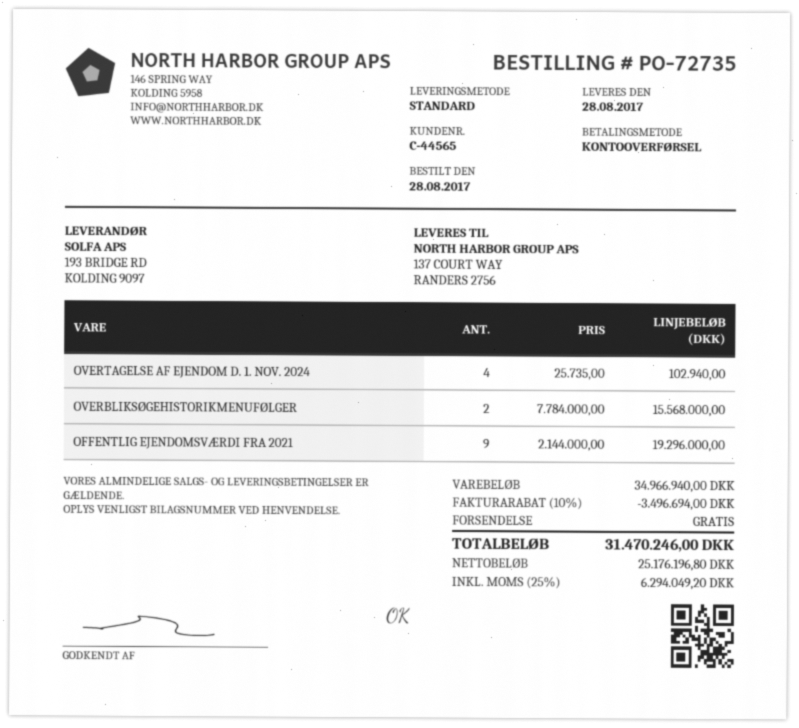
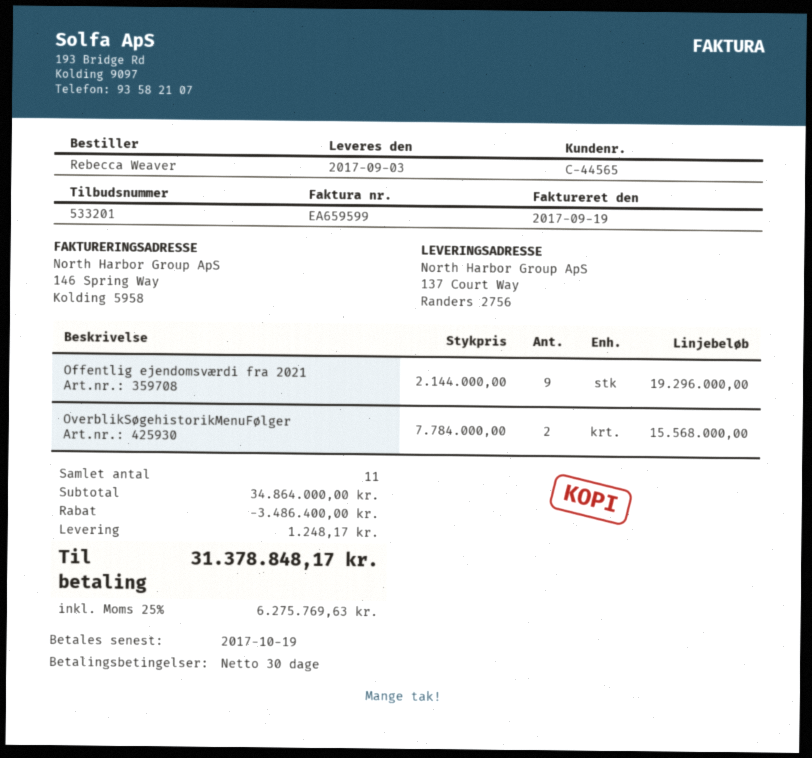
delivery date: 2017-08-28 -> 2017-09-03
OVERTAGELSE AF EJENDOM D. 1. NOV. 2024: 4 x 25735.00 = 102940.00 -> none
subtotal: 34966940.00 -> 34864000.00
discount: 3496694.00 -> 3486400.00
shipping: 0.00 -> 1248.17
tax: 25% = 6294049.20 -> 25% = 6275769.63
total: 31470246.00 -> 31378848.17

